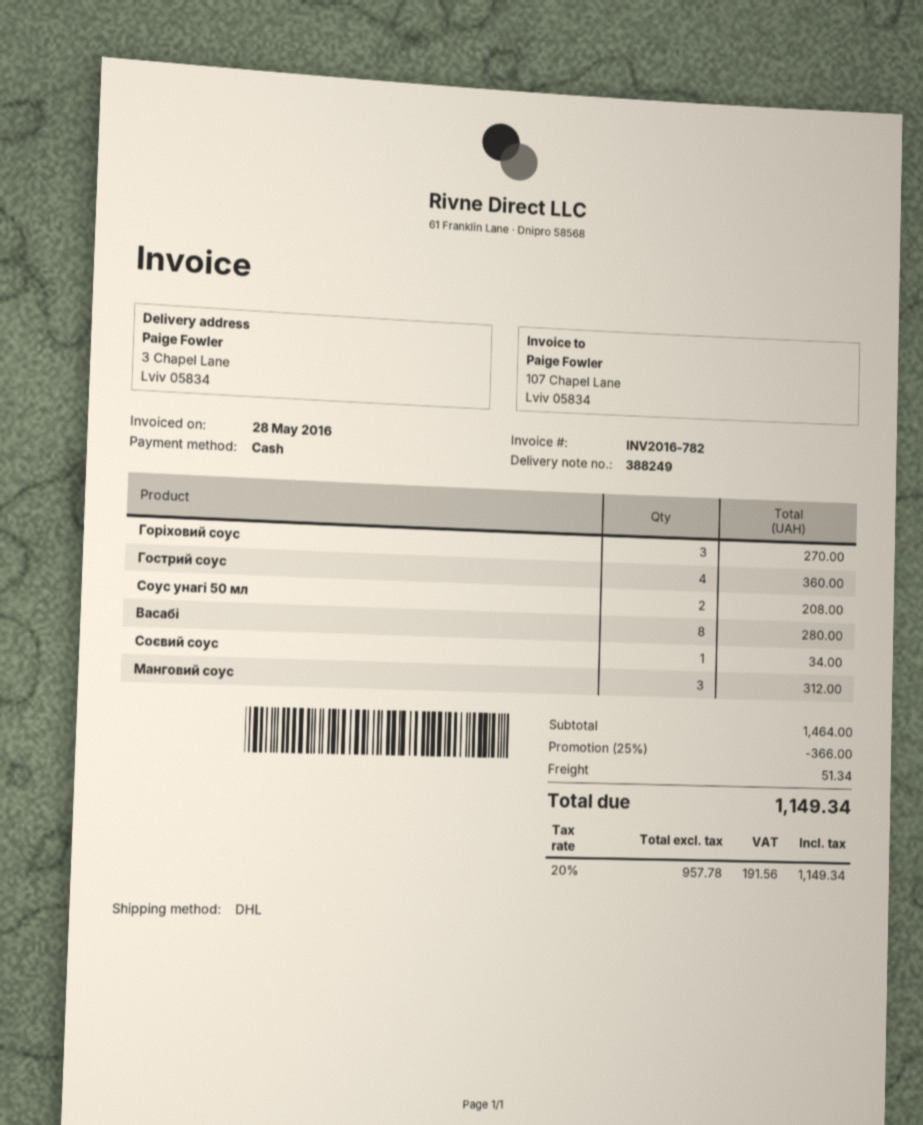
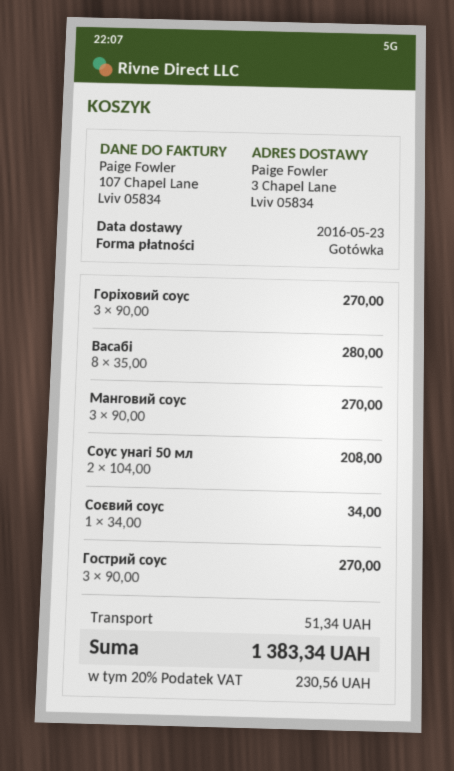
Гострий соус: 4 for 360.00 -> 3 for 270.00
Манговий соус: 3 for 312.00 -> 3 for 270.00
discount: 25% = 366.00 -> none
tax: 20% = 191.56 -> 20% = 230.56
total: 1149.34 -> 1383.34

